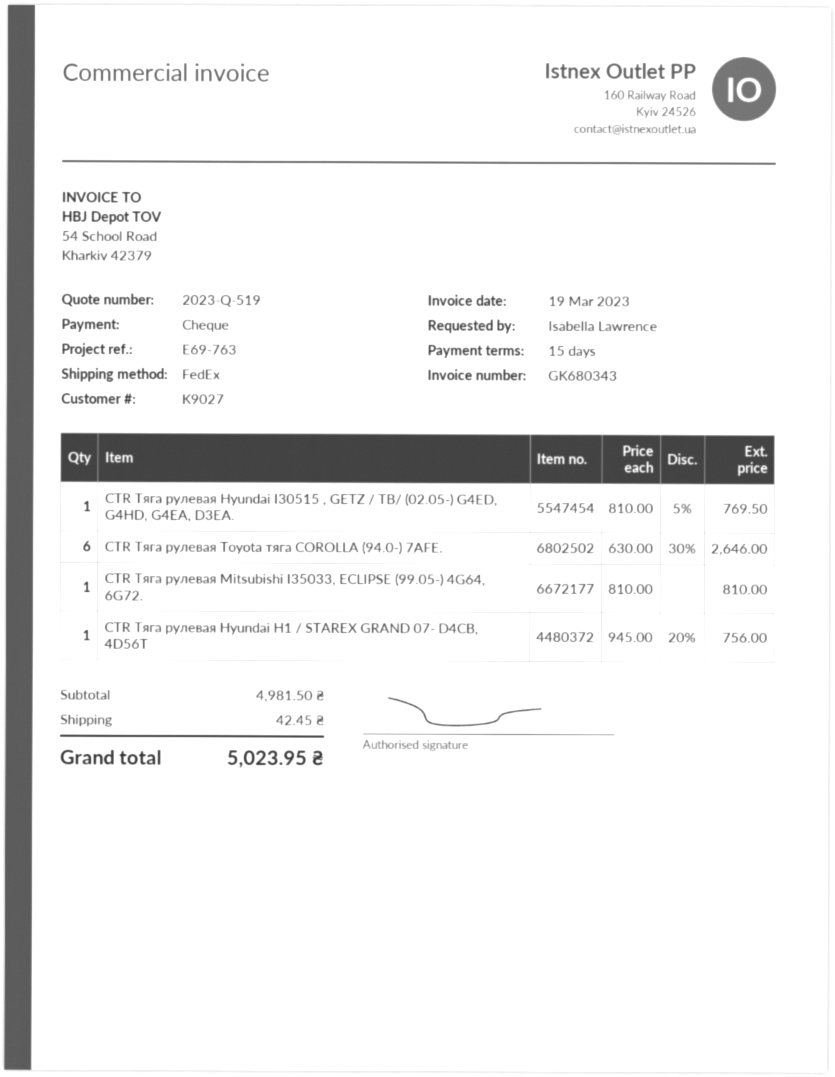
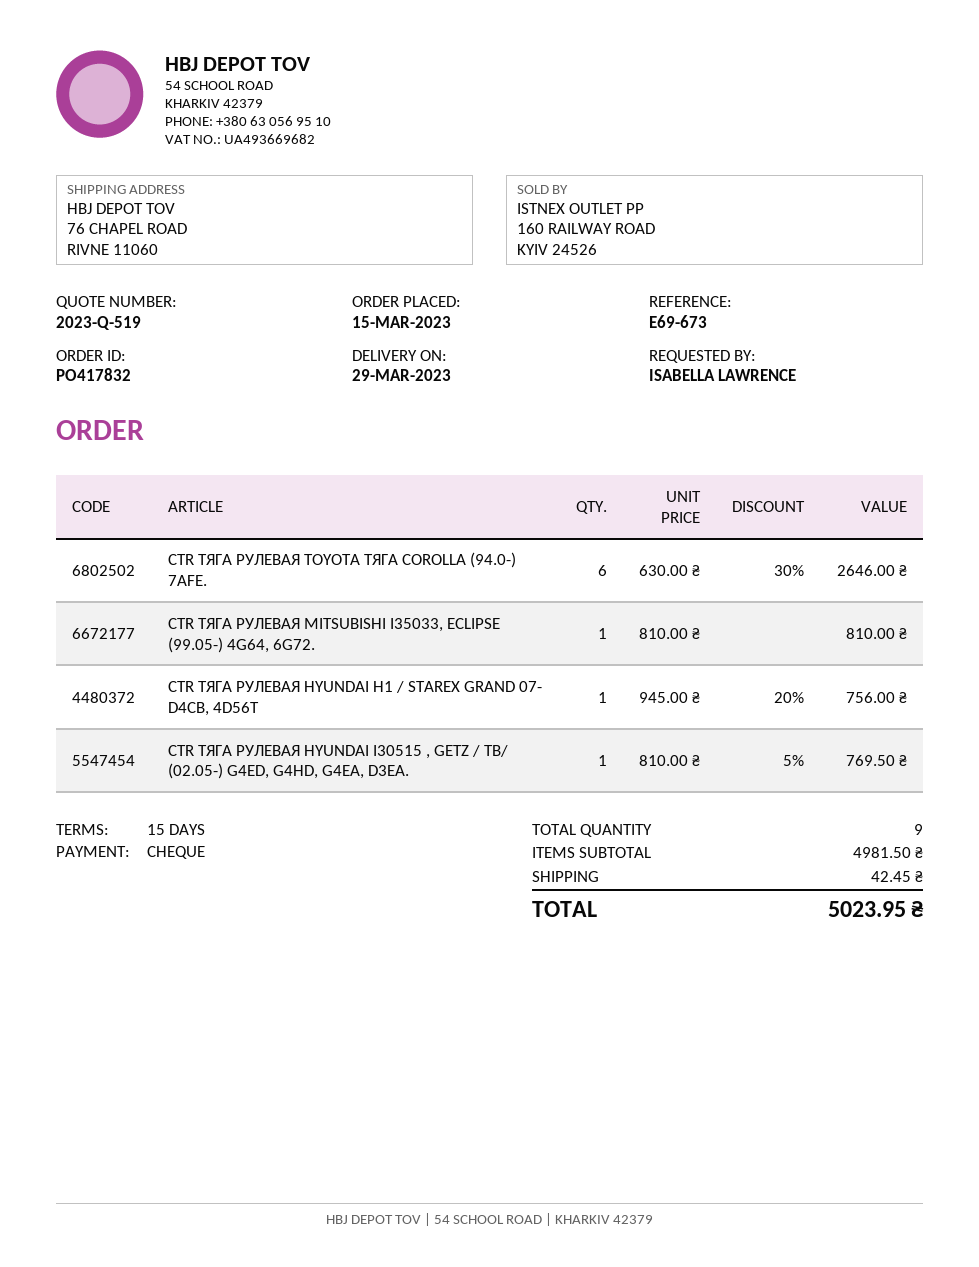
reference: E69-763 -> E69-673

